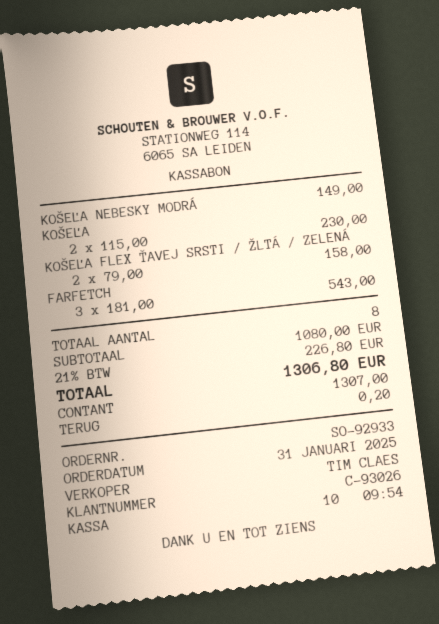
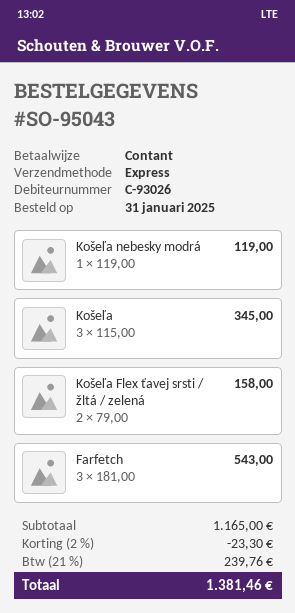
order number: SO-92933 -> SO-95043
KOŠEĽA NEBESKY MODRÁ: 1 x 149.00 = 149.00 -> 1 x 119.00 = 119.00
KOŠEĽA: 2 x 115.00 = 230.00 -> 3 x 115.00 = 345.00
subtotal: 1080.00 -> 1165.00
discount: none -> 2% = 23.30
tax: 21% = 226.80 -> 21% = 239.76
total: 1306.80 -> 1381.46

